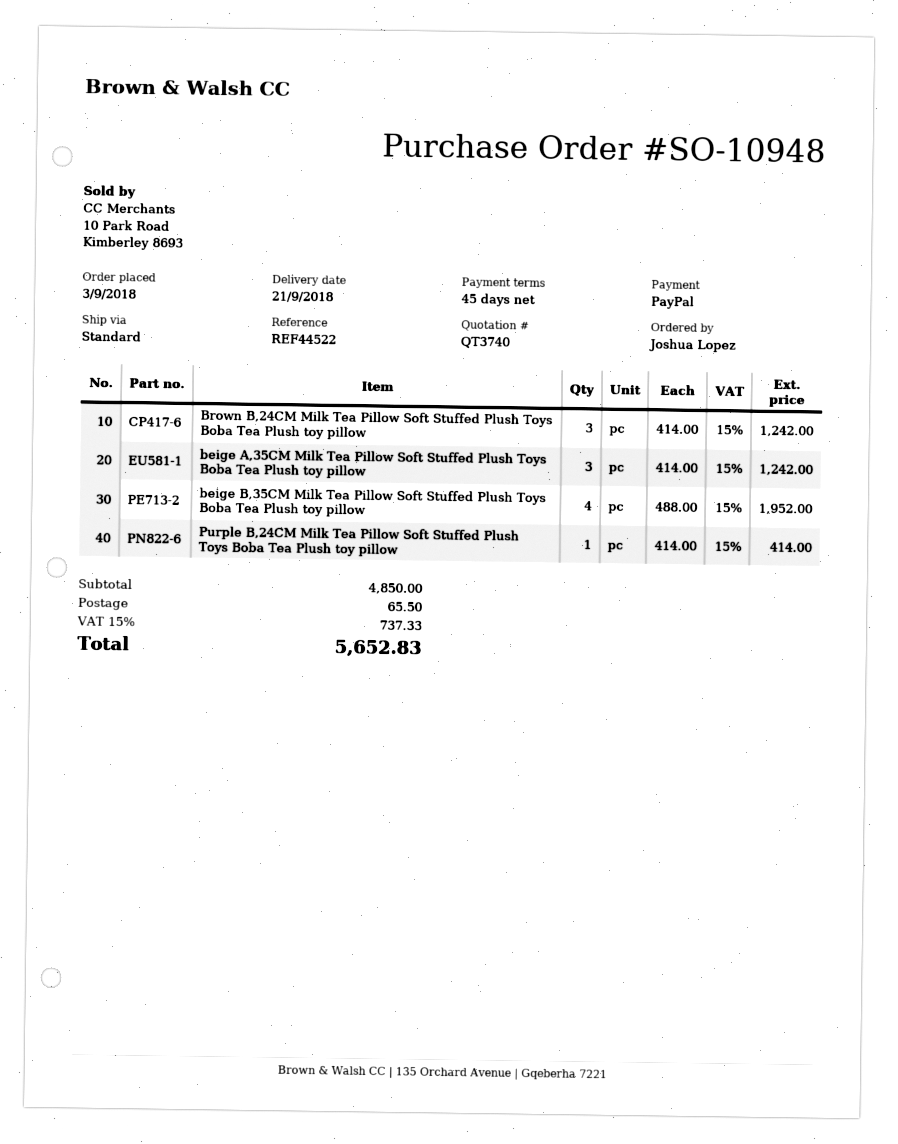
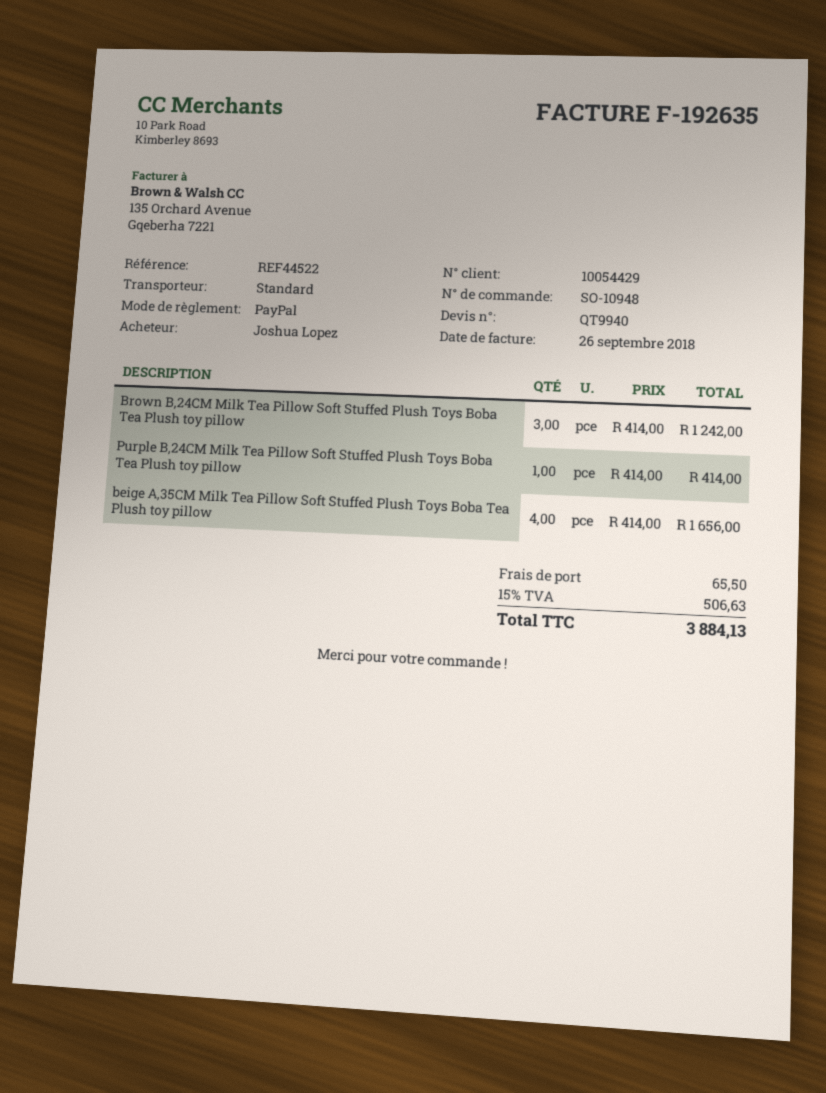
quote number: QT3740 -> QT9940
beige A,35CM Milk Tea Pillow Soft Stuffed Plush Toys Boba Tea Plush toy pillow: 3 x 414.00 = 1242.00 -> 4 x 414.00 = 1656.00
beige B,35CM Milk Tea Pillow Soft Stuffed Plush Toys Boba Tea Plush toy pillow: 4 x 488.00 = 1952.00 -> none
tax: 15% = 737.33 -> 15% = 506.63
total: 5652.83 -> 3884.13

